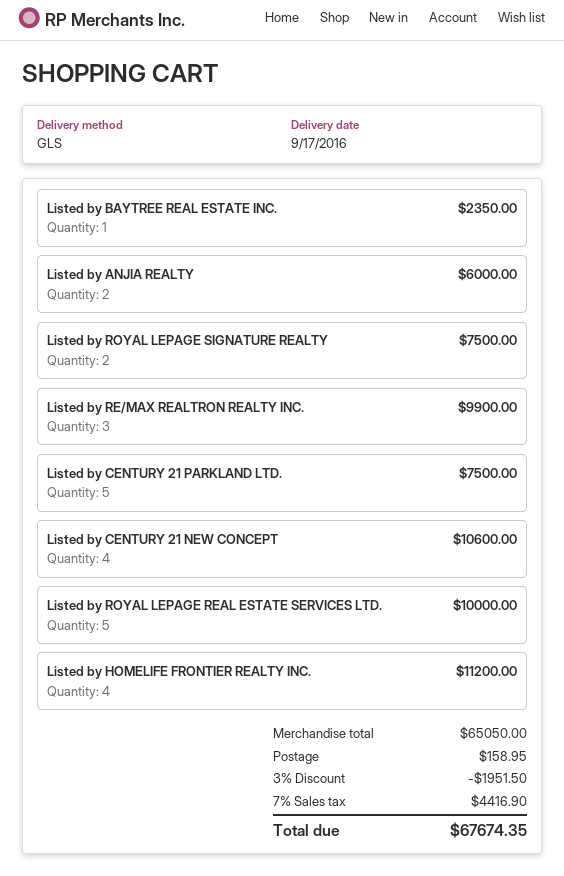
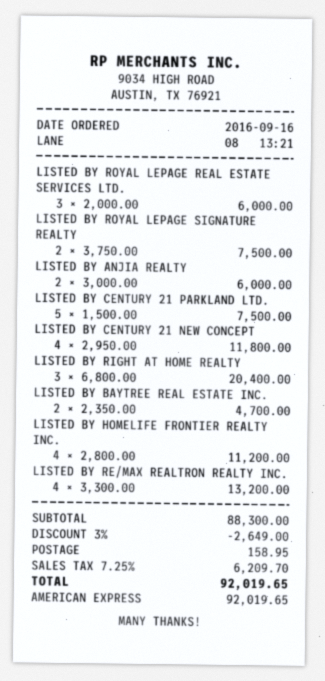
Listed by BAYTREE REAL ESTATE INC.: 1 for 2350.00 -> 2 for 4700.00
Listed by RE/MAX REALTRON REALTY INC.: 3 for 9900.00 -> 4 for 13200.00
Listed by CENTURY 21 NEW CONCEPT: 4 for 10600.00 -> 4 for 11800.00
Listed by ROYAL LEPAGE REAL ESTATE SERVICES LTD.: 5 for 10000.00 -> 3 for 6000.00
LISTED BY RIGHT AT HOME REALTY: none -> 3 for 20400.00
subtotal: 65050.00 -> 88300.00
discount: 3% = 1951.50 -> 3% = 2649.00
tax: 7% = 4416.90 -> 7.25% = 6209.70
total: 67674.35 -> 92019.65

